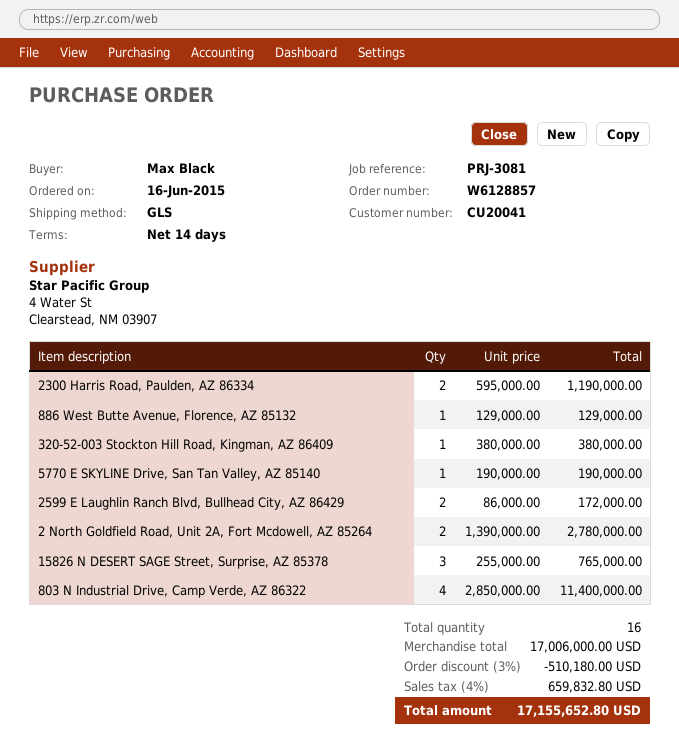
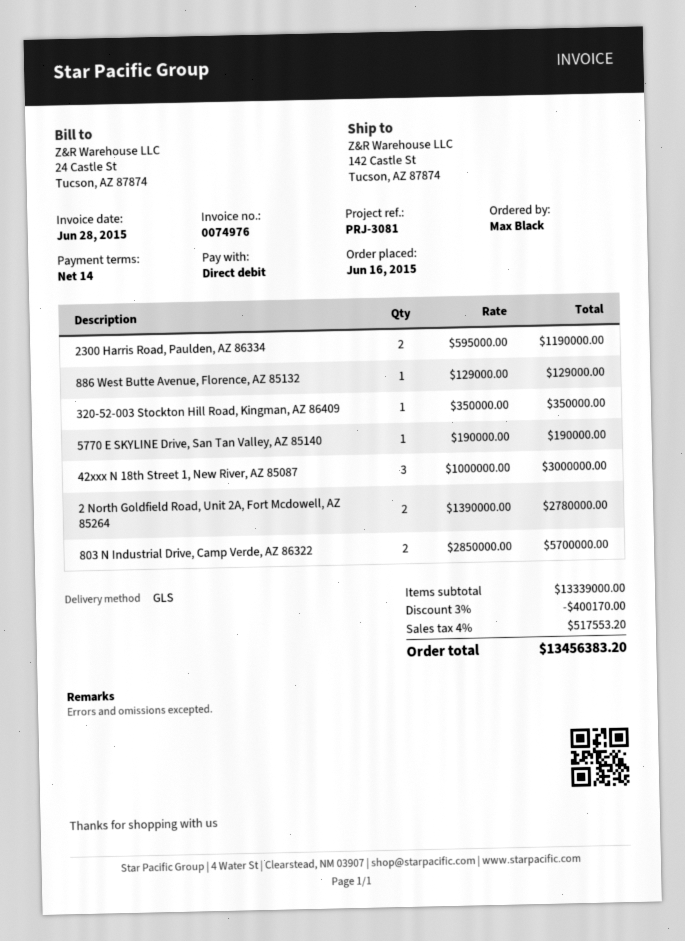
320-52-003 Stockton Hill Road, Kingman, AZ 86409: 1 x 380000.00 = 380000.00 -> 1 x 350000.00 = 350000.00
2599 E Laughlin Ranch Blvd, Bullhead City, AZ 86429: 2 x 86000.00 = 172000.00 -> none
15826 N DESERT SAGE Street, Surprise, AZ 85378: 3 x 255000.00 = 765000.00 -> none
803 N Industrial Drive, Camp Verde, AZ 86322: 4 x 2850000.00 = 11400000.00 -> 2 x 2850000.00 = 5700000.00
42xxx N 18th Street 1, New River, AZ 85087: none -> 3 x 1000000.00 = 3000000.00
subtotal: 17006000.00 -> 13339000.00
discount: 3% = 510180.00 -> 3% = 400170.00
tax: 4% = 659832.80 -> 4% = 517553.20
total: 17155652.80 -> 13456383.20

